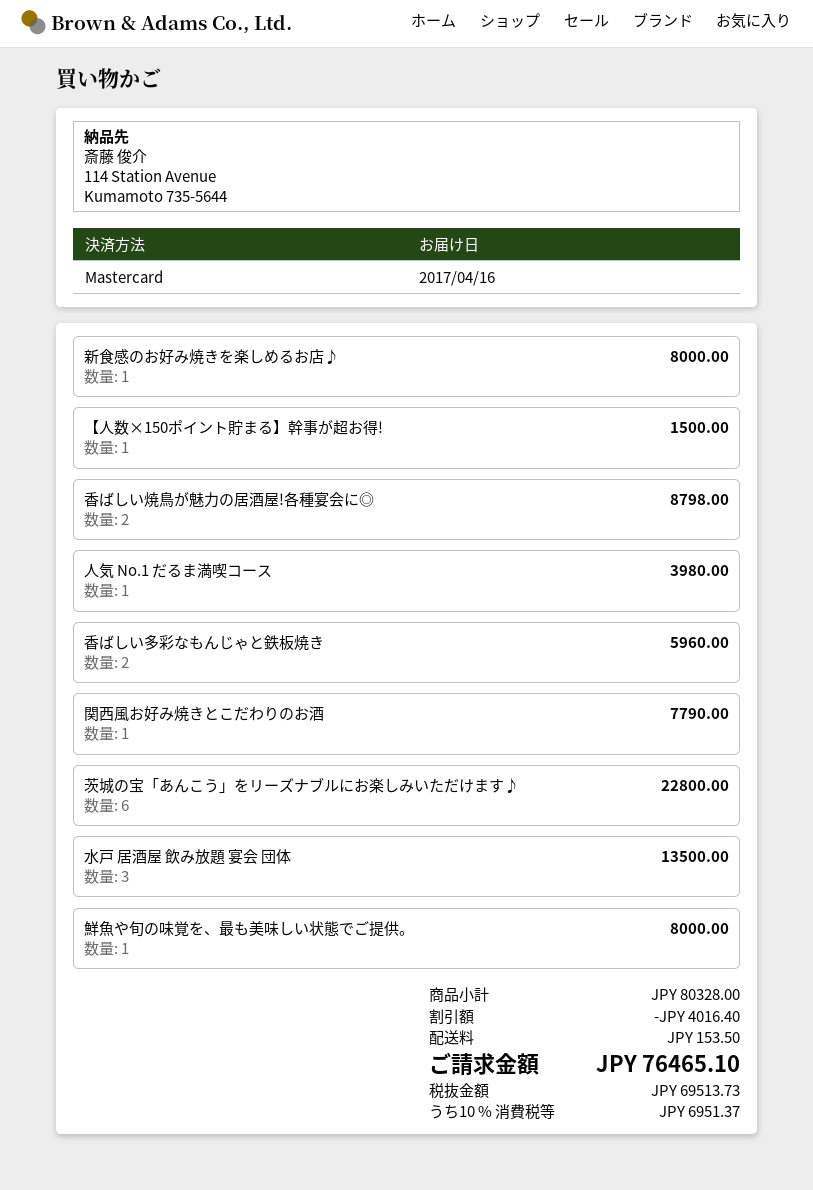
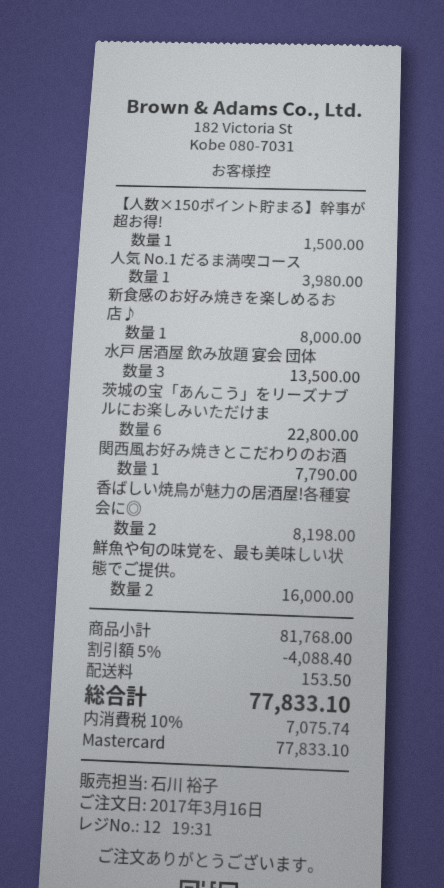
香ばしい焼鳥が魅力の居酒屋!各種宴会に◎: 2 for 8798.00 -> 2 for 8198.00
香ばしい多彩なもんじゃと鉄板焼き: 2 for 5960.00 -> none
鮮魚や旬の味覚を、最も美味しい状態でご提供。: 1 for 8000.00 -> 2 for 16000.00
subtotal: 80328.00 -> 81768.00
discount: 4016.40 -> 4088.40
tax: 10% = 6951.37 -> 10% = 7075.74
total: 76465.10 -> 77833.10

